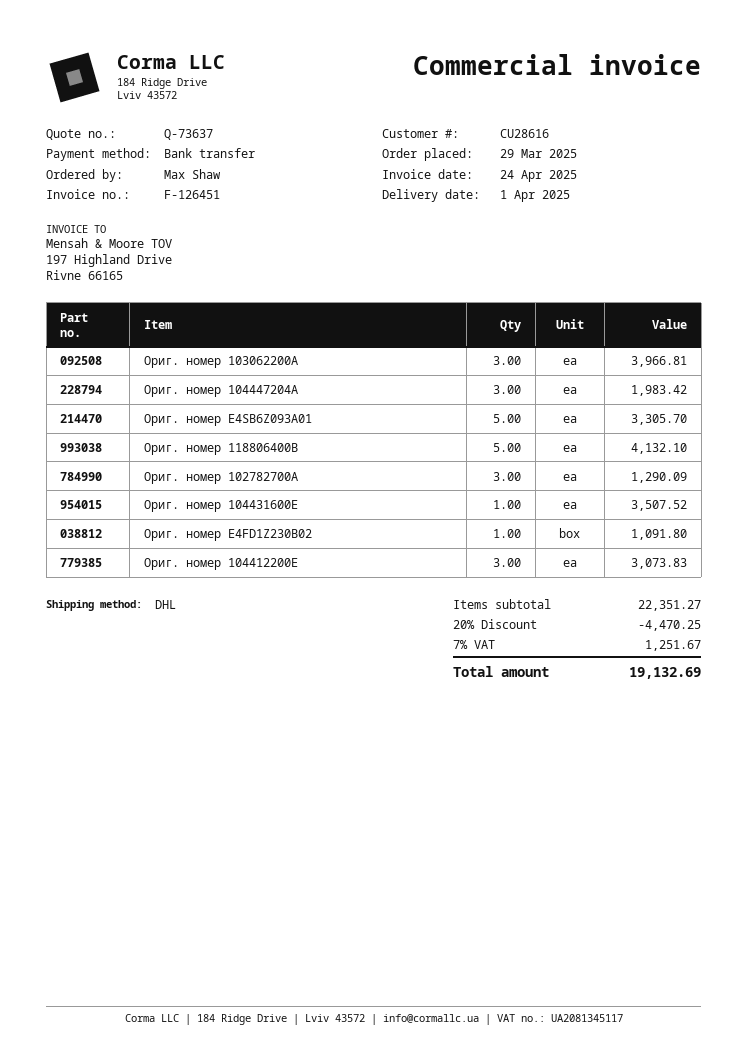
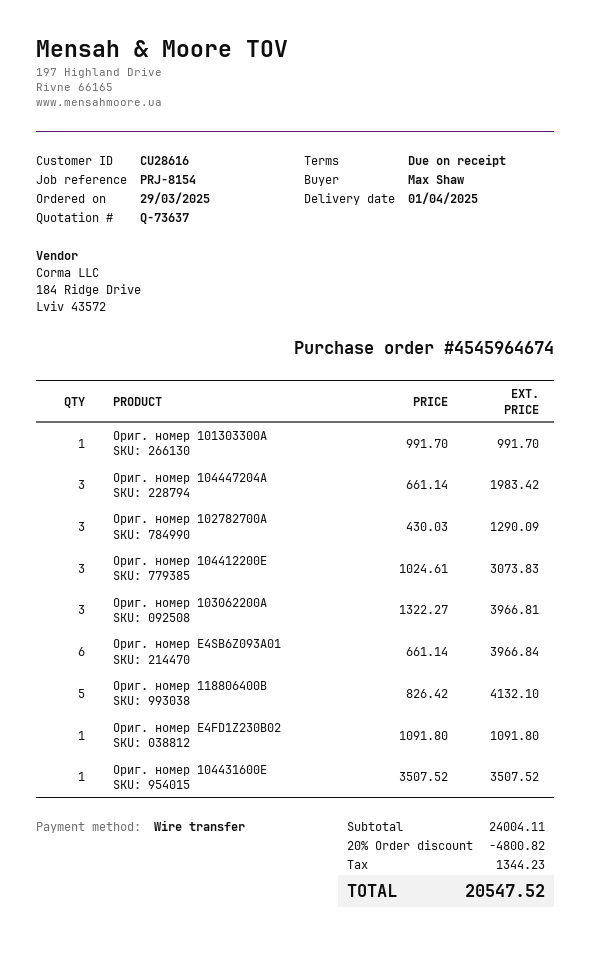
Ориг. номер E4SB6Z093A01: 5 for 3305.70 -> 6 for 3966.84
Ориг. номер 101303300A: none -> 1 for 991.70
subtotal: 22351.27 -> 24004.11
discount: 20% = 4470.25 -> 20% = 4800.82
tax: 1251.67 -> 1344.23
total: 19132.69 -> 20547.52

